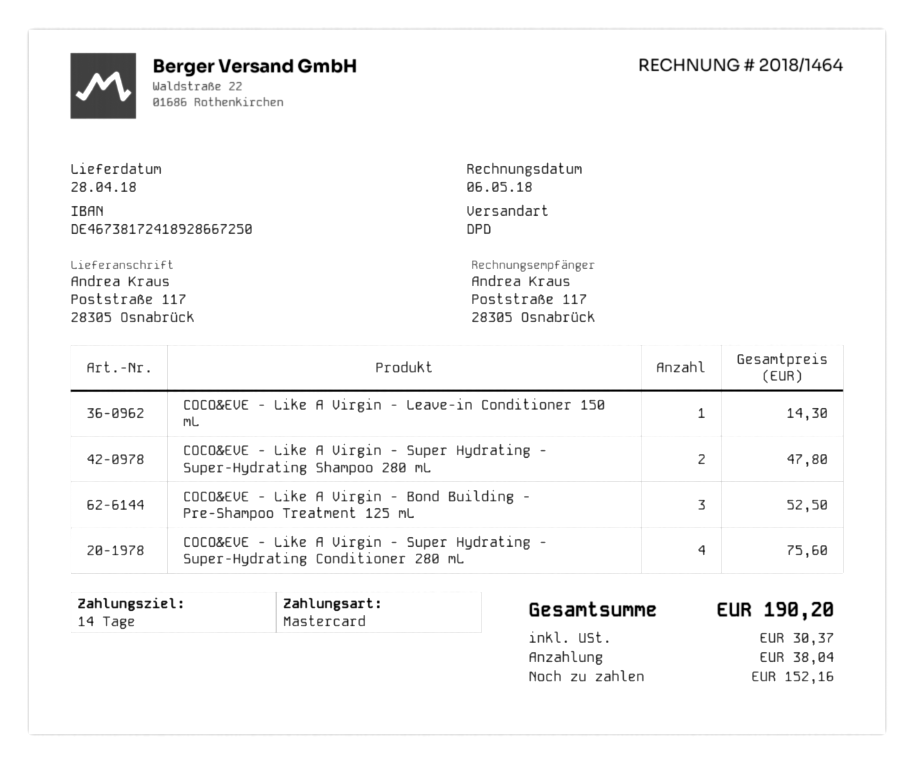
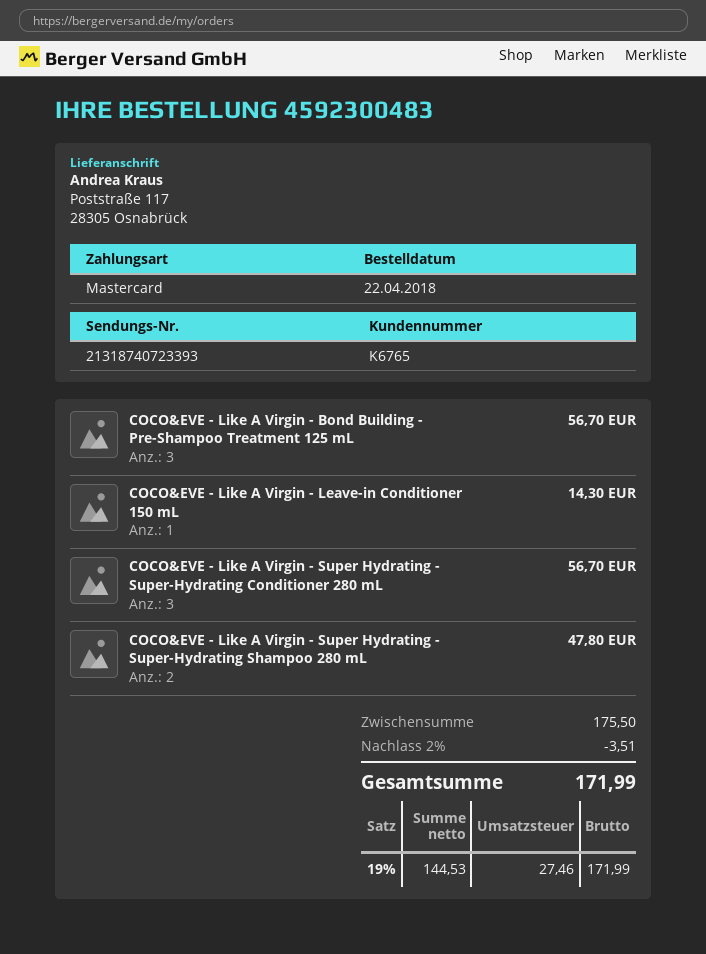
COCO&EVE - Like A Virgin - Bond Building - Pre-Shampoo Treatment 125 mL: 3 for 52.50 -> 3 for 56.70
COCO&EVE - Like A Virgin - Super Hydrating - Super-Hydrating Conditioner 280 mL: 4 for 75.60 -> 3 for 56.70
discount: none -> 2% = 3.51
tax: 30.37 -> 27.46
total: 190.20 -> 171.99

